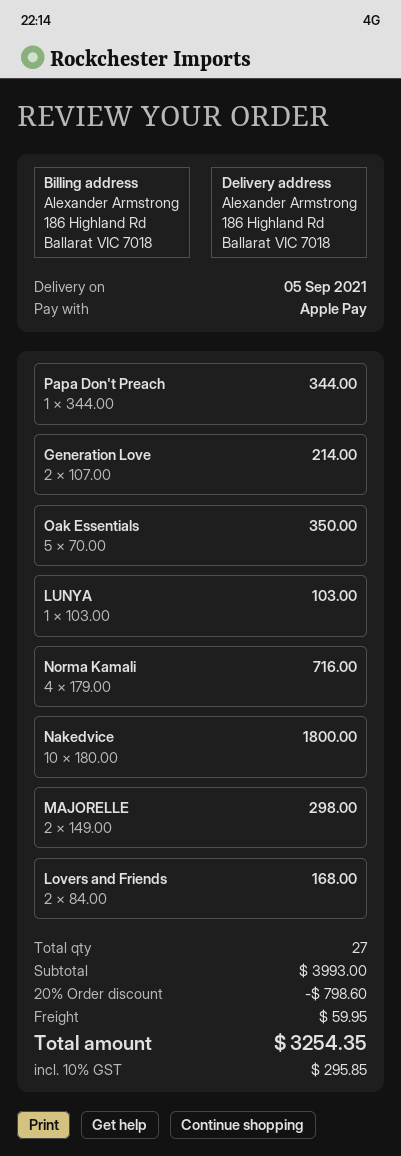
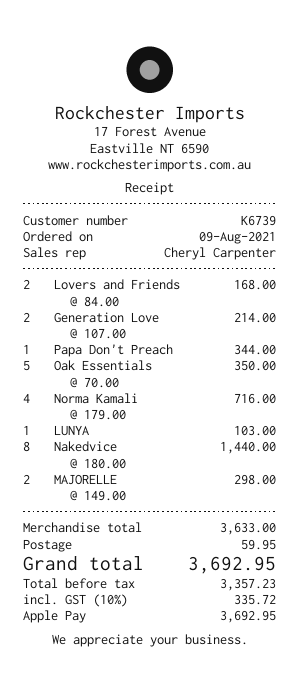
Nakedvice: 10 x 180.00 = 1800.00 -> 8 x 180.00 = 1440.00
subtotal: 3993.00 -> 3633.00
discount: 20% = 798.60 -> none
tax: 10% = 295.85 -> 10% = 335.72
total: 3254.35 -> 3692.95

